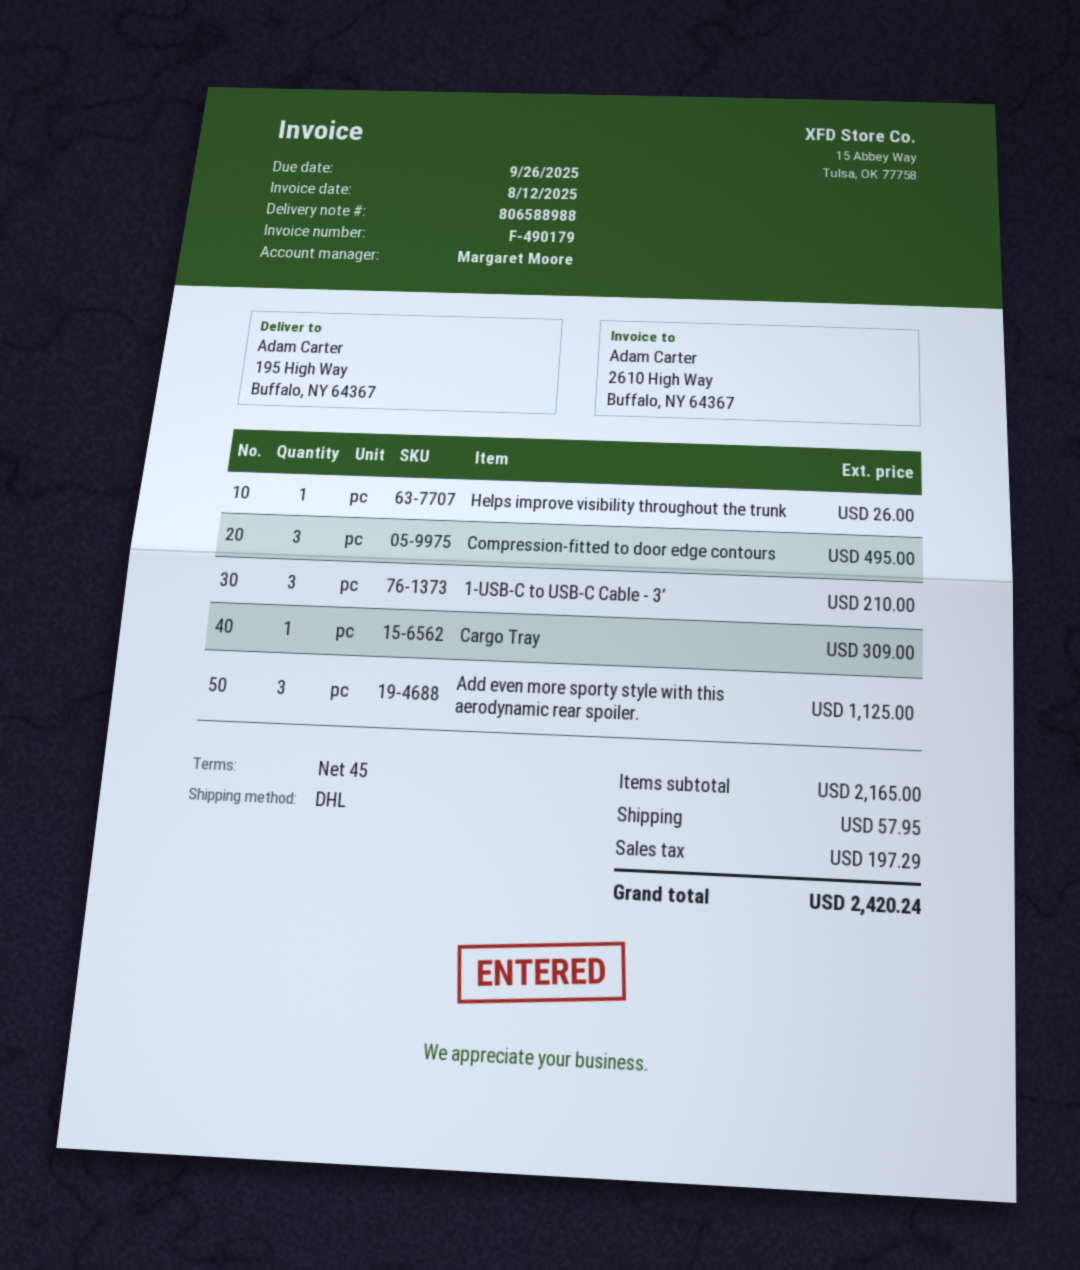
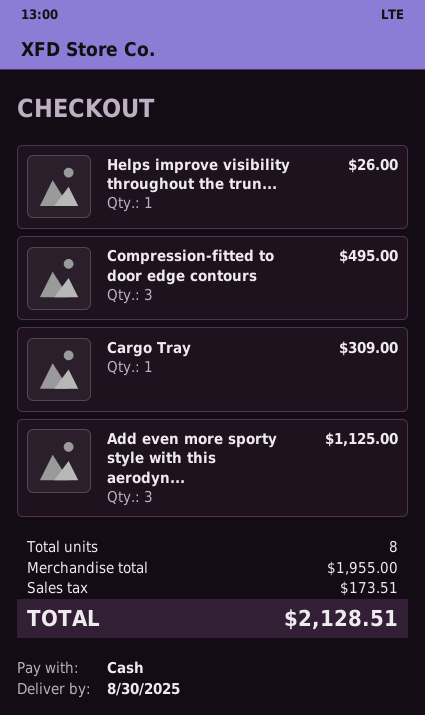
1-USB-C to USB-C Cable - 3’: 3 for 210.00 -> none
subtotal: 2165.00 -> 1955.00
shipping: 57.95 -> none
tax: 197.29 -> 173.51
total: 2420.24 -> 2128.51

